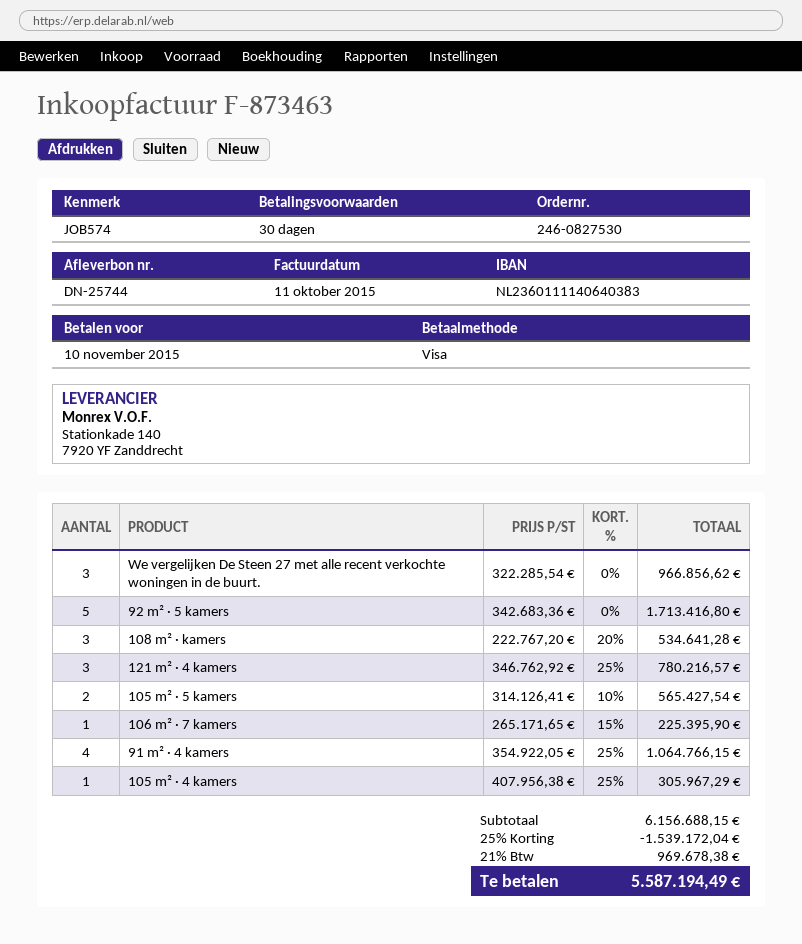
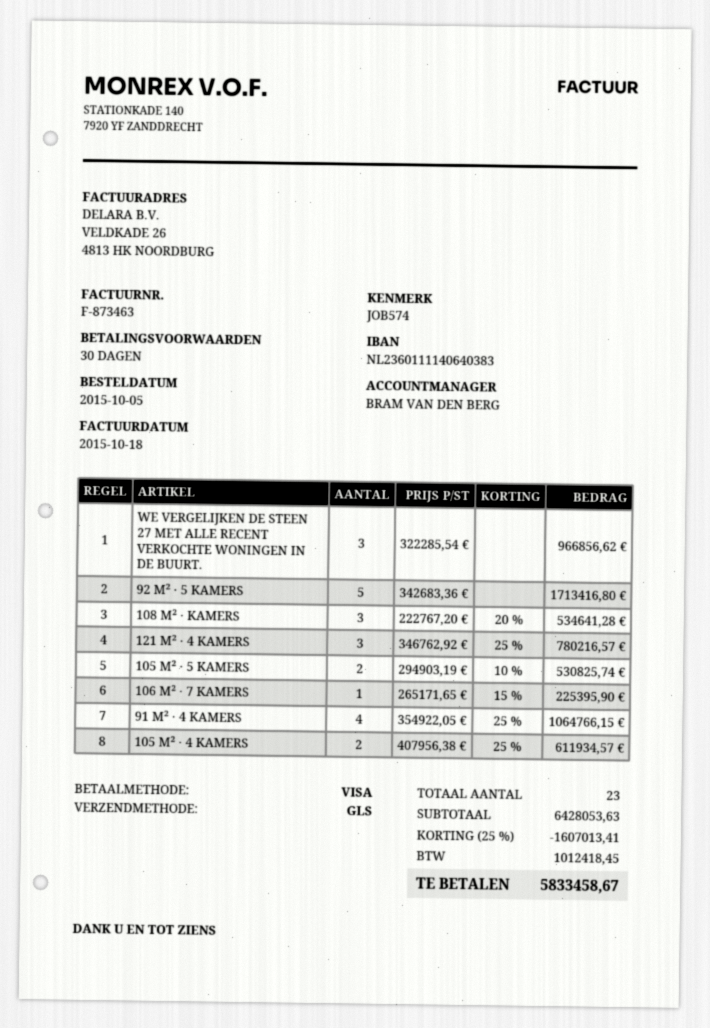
invoice date: 2015-10-11 -> 2015-10-18
105 m² · 5 kamers: 2 x 314126.41 - 10% = 565427.54 -> 2 x 294903.19 - 10% = 530825.74
105 m² · 4 kamers: 1 x 407956.38 - 25% = 305967.29 -> 2 x 407956.38 - 25% = 611934.57
subtotal: 6156688.15 -> 6428053.63
discount: 25% = 1539172.04 -> 25% = 1607013.41
tax: 969678.38 -> 1012418.45
total: 5587194.49 -> 5833458.67

